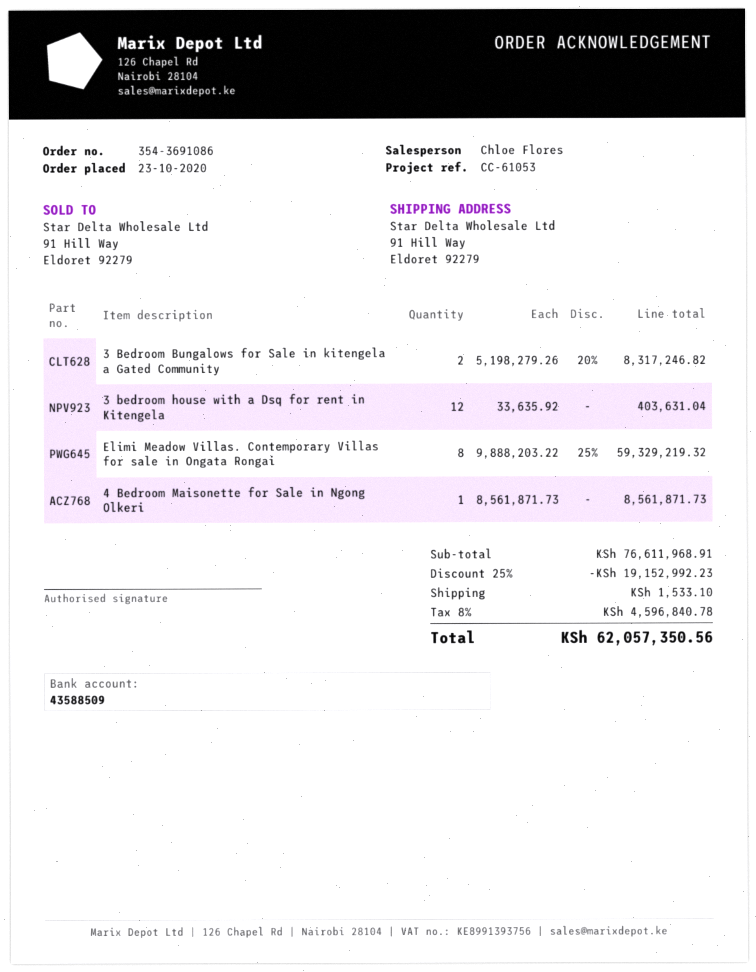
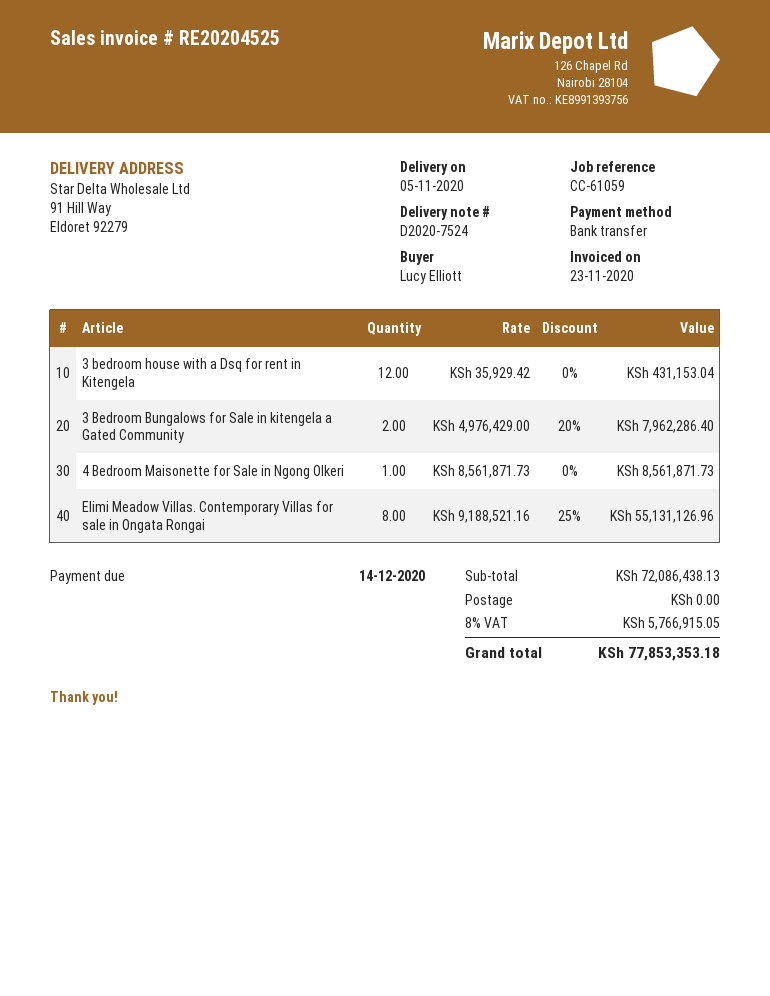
reference: CC-61053 -> CC-61059
3 Bedroom Bungalows for Sale in kitengela a Gated Community: 2 x 5198279.26 - 20% = 8317246.82 -> 2 x 4976429.00 - 20% = 7962286.40
3 bedroom house with a Dsq for rent in Kitengela: 12 x 33635.92 = 403631.04 -> 12 x 35929.42 = 431153.04
Elimi Meadow Villas. Contemporary Villas for sale in Ongata Rongai: 8 x 9888203.22 - 25% = 59329219.32 -> 8 x 9188521.16 - 25% = 55131126.96
subtotal: 76611968.91 -> 72086438.13
discount: 25% = 19152992.23 -> none
shipping: 1533.10 -> 0.00
tax: 8% = 4596840.78 -> 8% = 5766915.05
total: 62057350.56 -> 77853353.18

